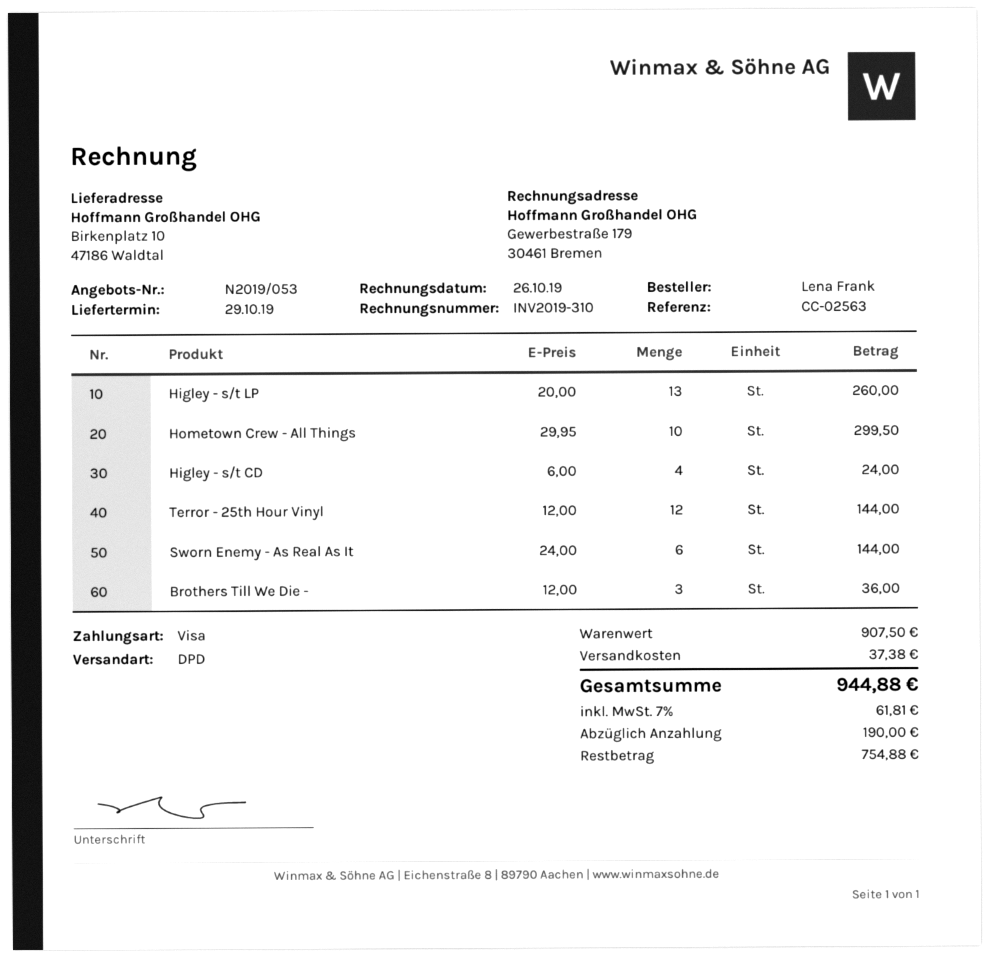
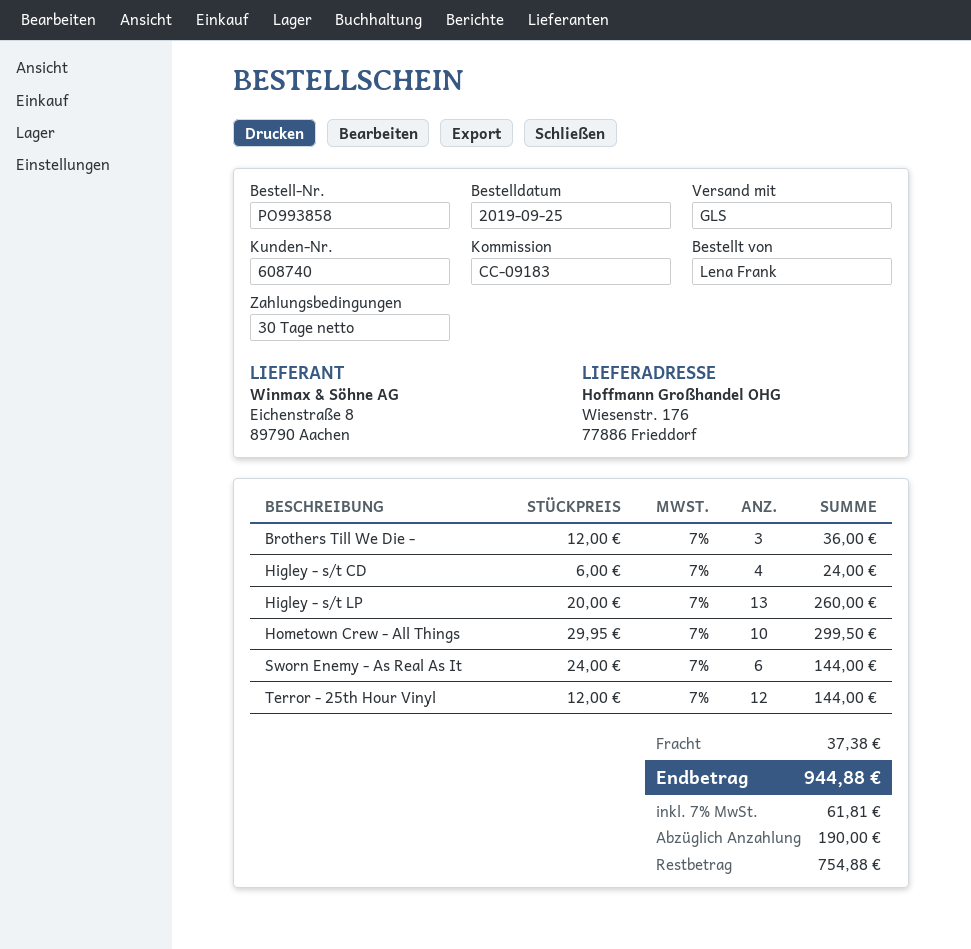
reference: CC-02563 -> CC-09183
shipping method: DPD -> GLS
ship to: Birkenplatz 10, 47186 Waldtal -> Wiesenstr. 176, 77886 Frieddorf

